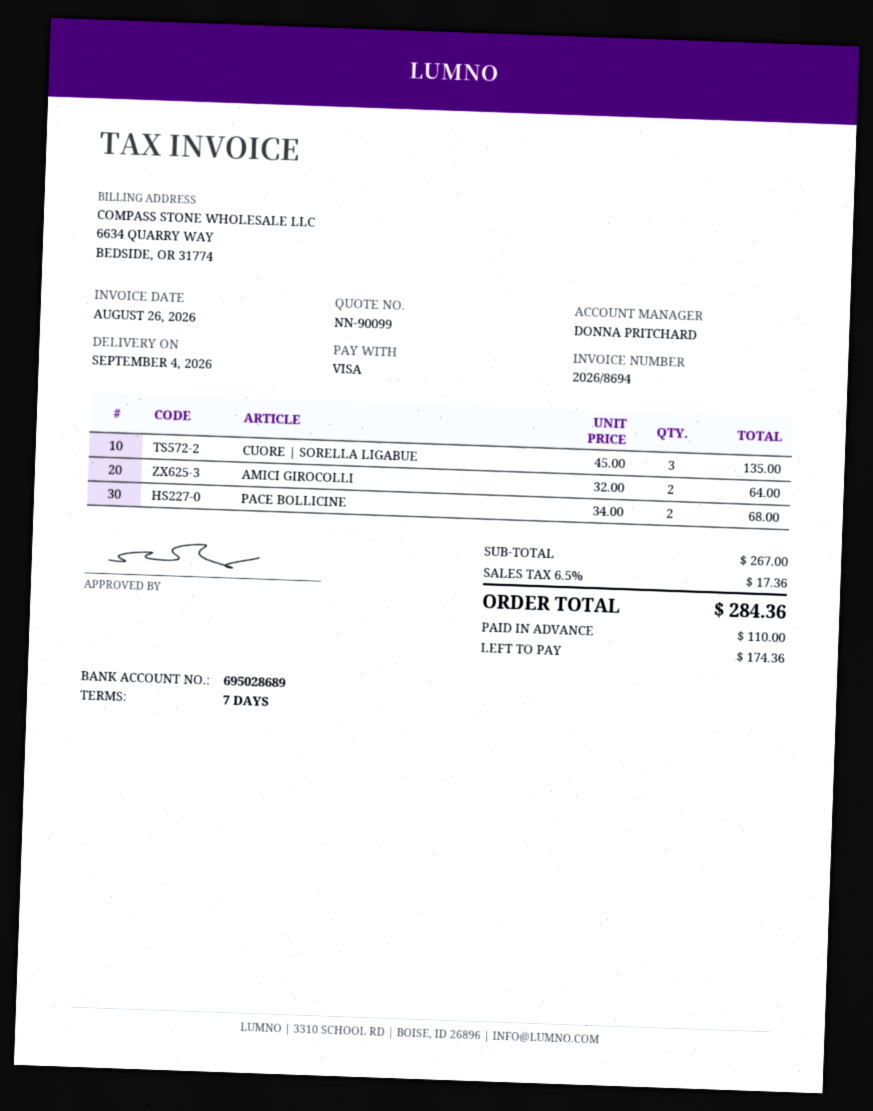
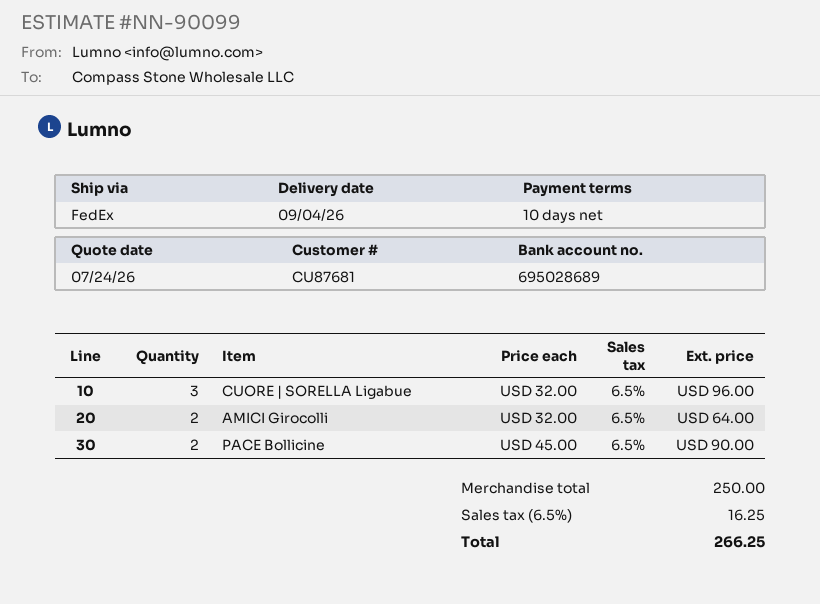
payment terms: 7 days -> 10 days
CUORE | SORELLA LIGABUE: 3 x 45.00 = 135.00 -> 3 x 32.00 = 96.00
PACE BOLLICINE: 2 x 34.00 = 68.00 -> 2 x 45.00 = 90.00
subtotal: 267.00 -> 250.00
tax: 6.5% = 17.36 -> 6.5% = 16.25
total: 284.36 -> 266.25

